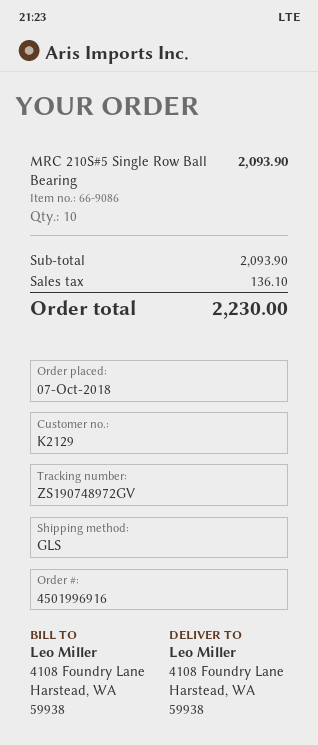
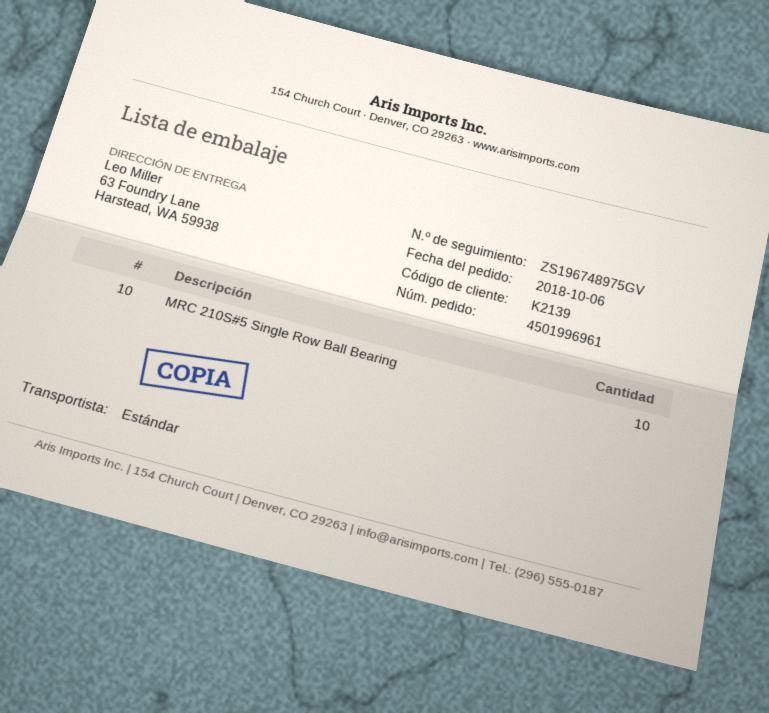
order number: 4501996916 -> 4501996961
order date: 2018-10-07 -> 2018-10-06
customer number: K2129 -> K2139
shipping method: GLS -> standard
tracking number: ZS190748972GV -> ZS196748975GV
ship to: 4108 Foundry Lane, Harstead, WA 59938 -> 63 Foundry Lane, Harstead, WA 59938

